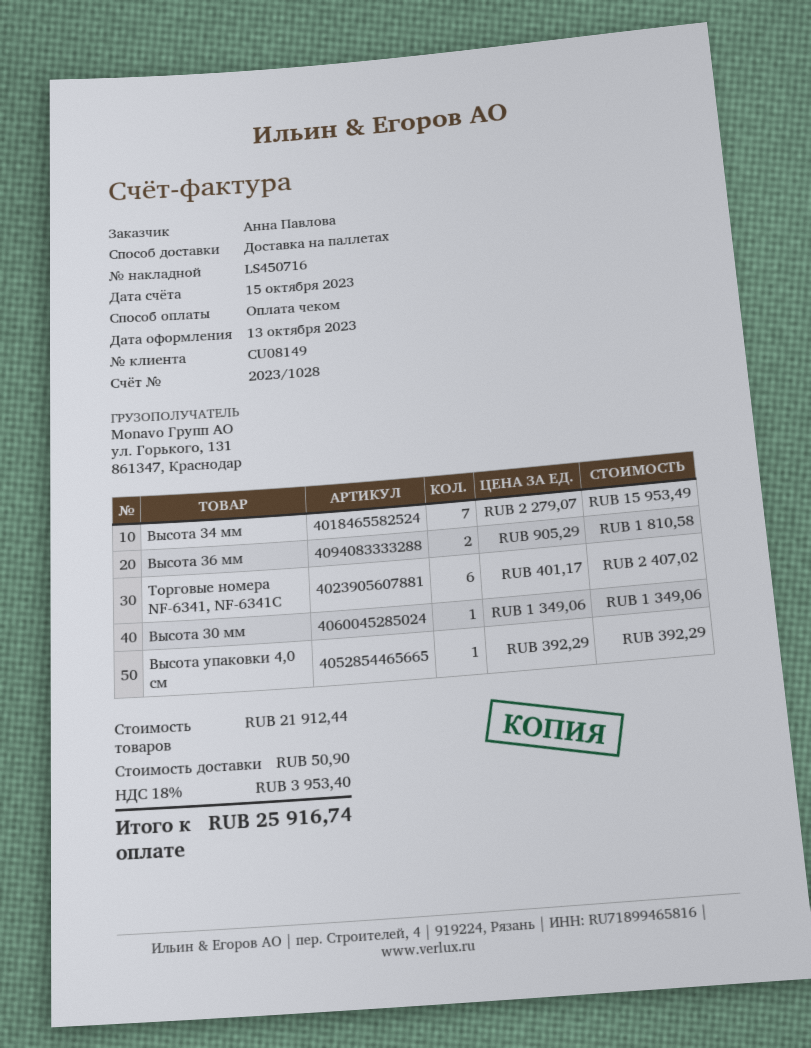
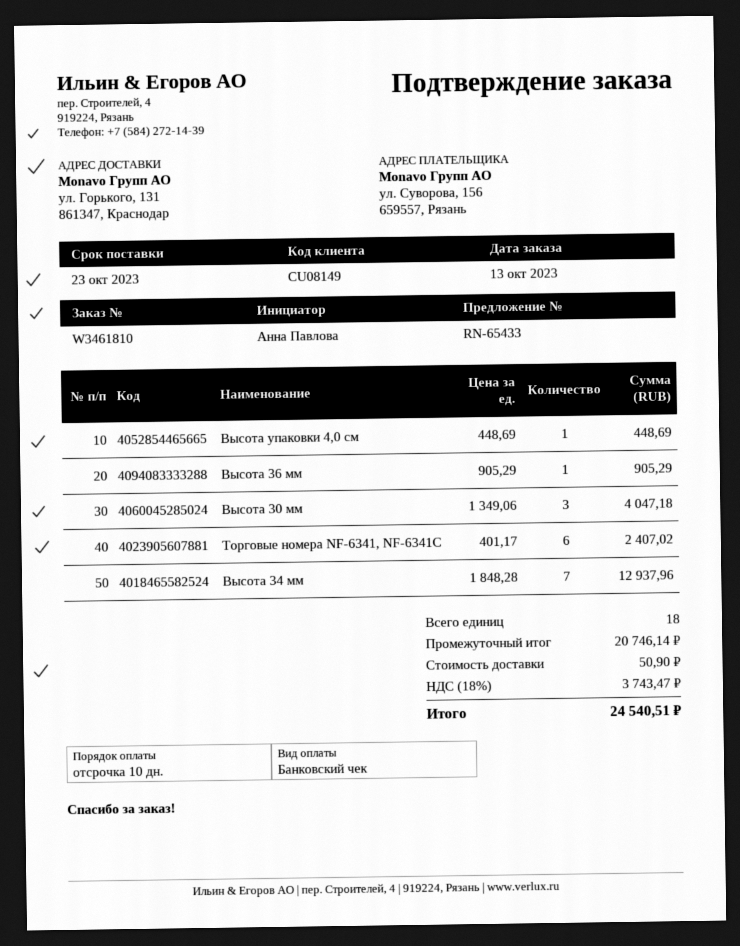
Высота 34 мм: 7 x 2279.07 = 15953.49 -> 7 x 1848.28 = 12937.96
Высота 36 мм: 2 x 905.29 = 1810.58 -> 1 x 905.29 = 905.29
Высота 30 мм: 1 x 1349.06 = 1349.06 -> 3 x 1349.06 = 4047.18
Высота упаковки 4,0 см: 1 x 392.29 = 392.29 -> 1 x 448.69 = 448.69
subtotal: 21912.44 -> 20746.14
tax: 18% = 3953.40 -> 18% = 3743.47
total: 25916.74 -> 24540.51

